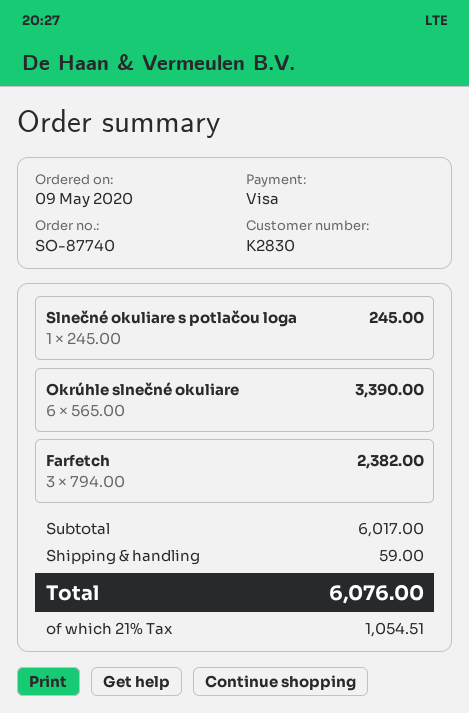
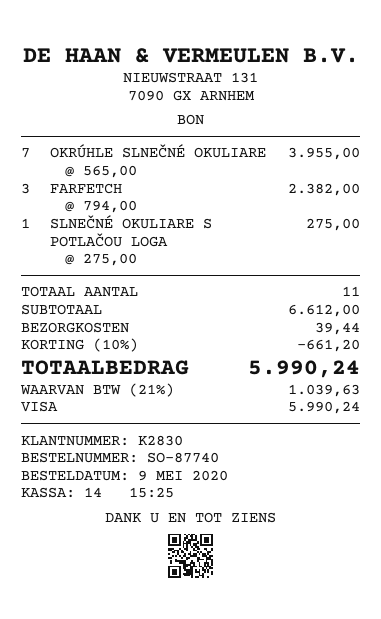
Slnečné okuliare s potlačou loga: 1 x 245.00 = 245.00 -> 1 x 275.00 = 275.00
Okrúhle slnečné okuliare: 6 x 565.00 = 3390.00 -> 7 x 565.00 = 3955.00
subtotal: 6017.00 -> 6612.00
discount: none -> 10% = 661.20
shipping: 59.00 -> 39.44
tax: 21% = 1054.51 -> 21% = 1039.63
total: 6076.00 -> 5990.24

